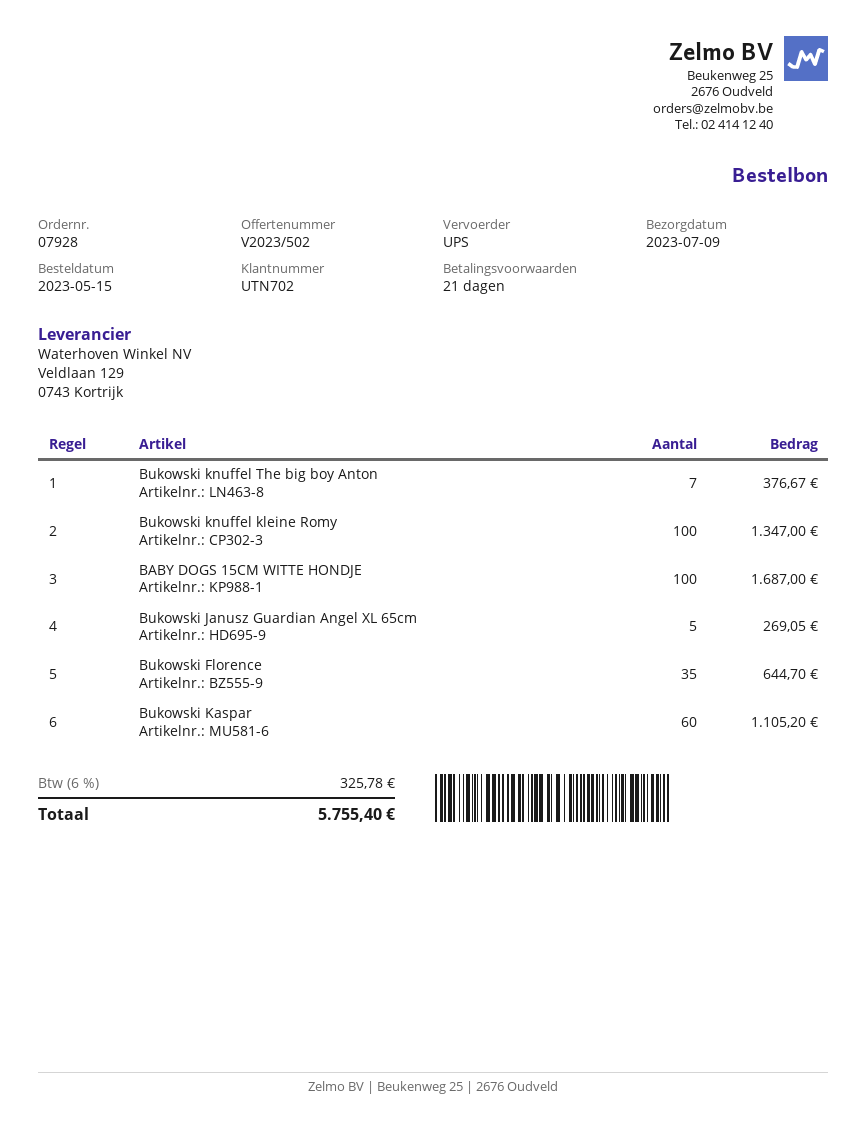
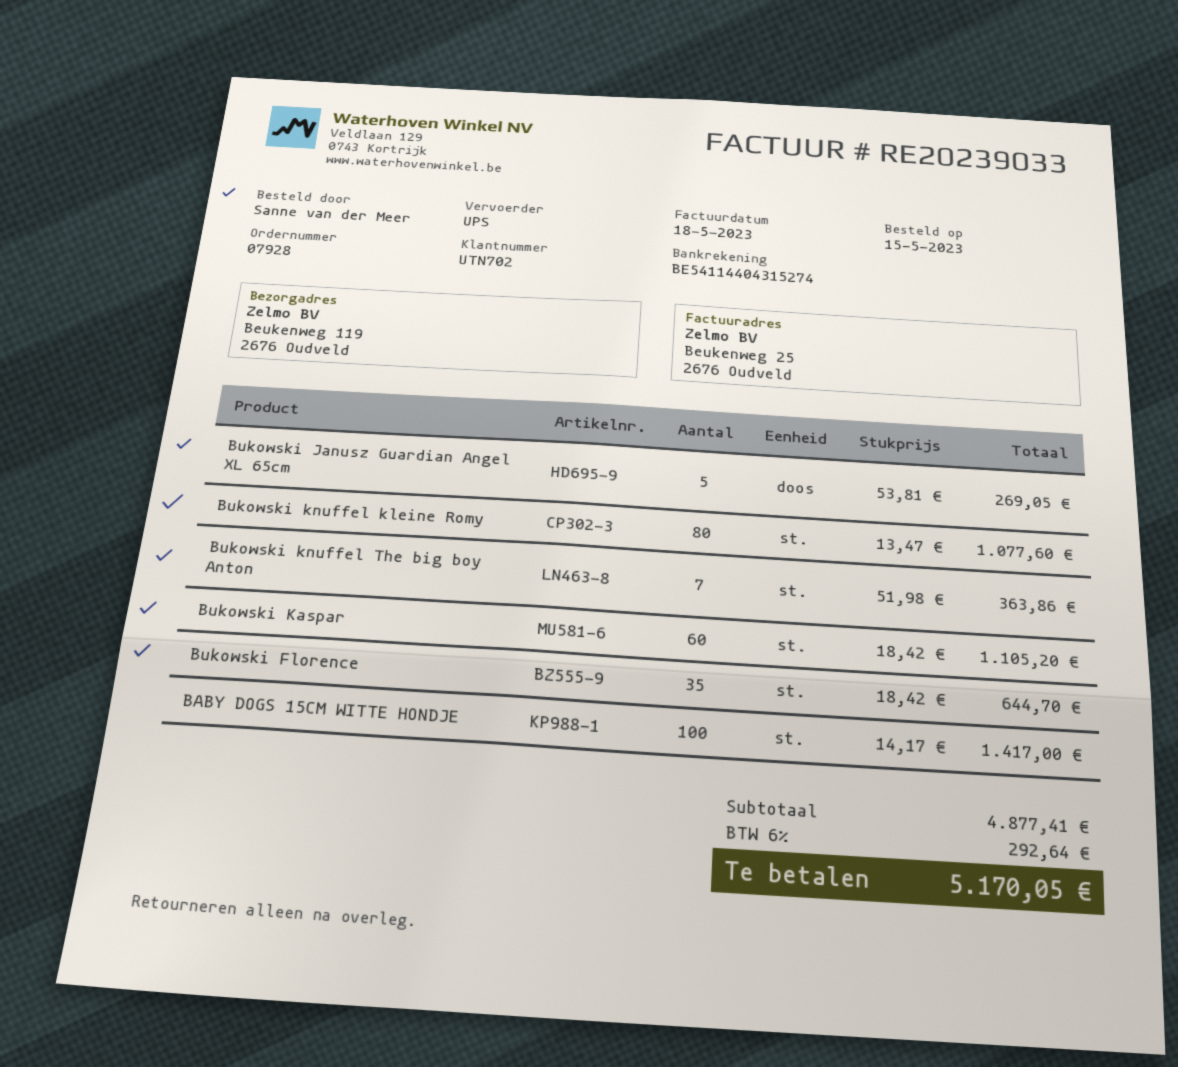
Bukowski knuffel The big boy Anton: 7 for 376.67 -> 7 for 363.86
Bukowski knuffel kleine Romy: 100 for 1347.00 -> 80 for 1077.60
BABY DOGS 15CM WITTE HONDJE: 100 for 1687.00 -> 100 for 1417.00
tax: 6% = 325.78 -> 6% = 292.64
total: 5755.40 -> 5170.05

